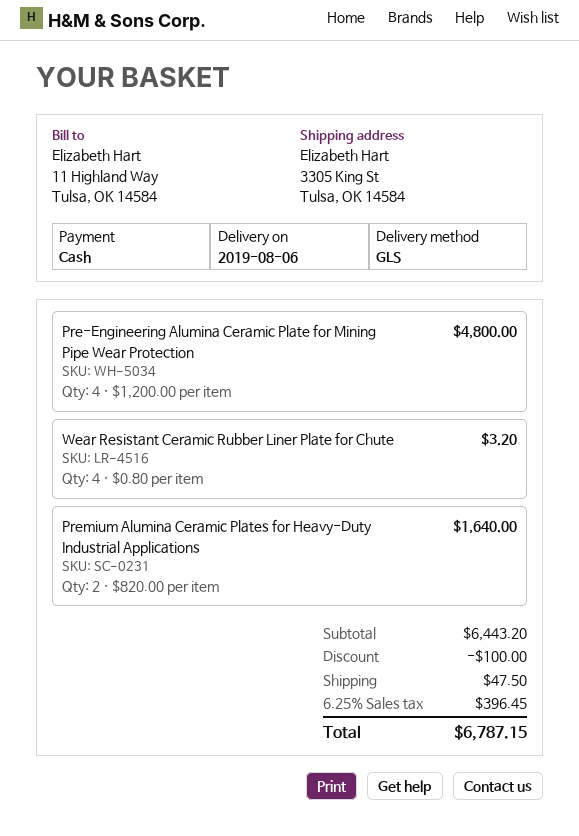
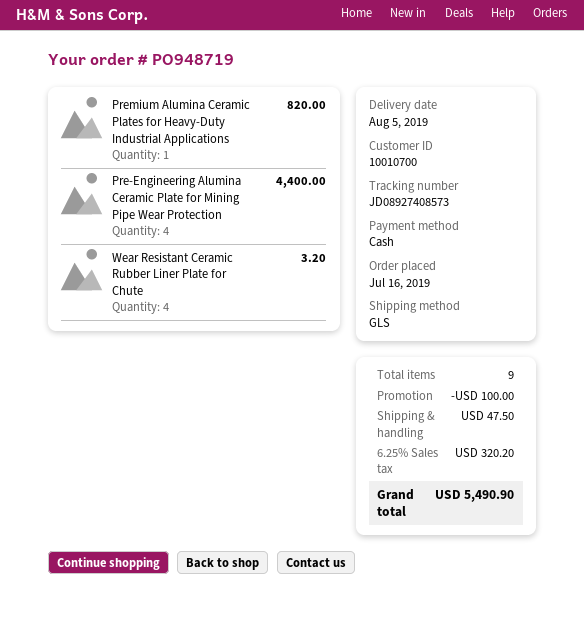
delivery date: 2019-08-06 -> 2019-08-05
Pre-Engineering Alumina Ceramic Plate for Mining Pipe Wear Protection: 4 for 4800.00 -> 4 for 4400.00
Premium Alumina Ceramic Plates for Heavy-Duty Industrial Applications: 2 for 1640.00 -> 1 for 820.00
tax: 6.25% = 396.45 -> 6.25% = 320.20
total: 6787.15 -> 5490.90

